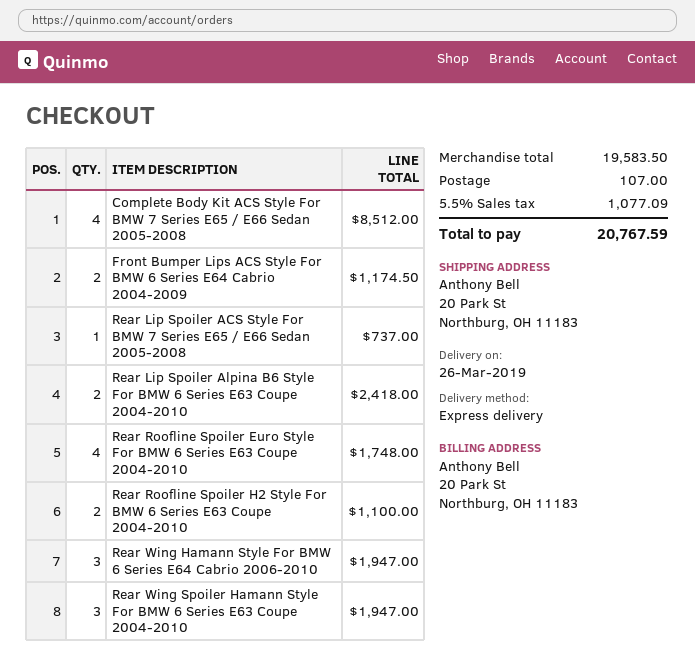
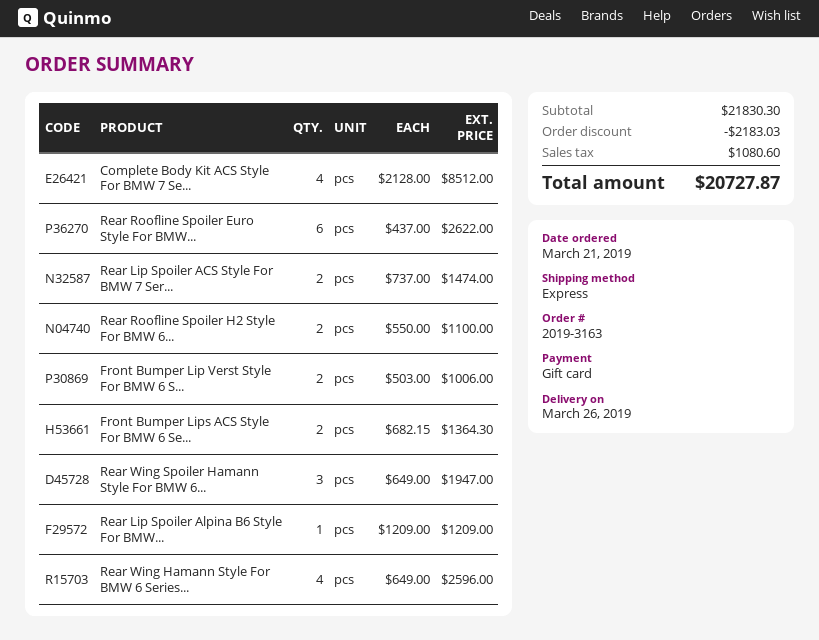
Front Bumper Lips ACS Style For BMW 6 Series E64 Cabrio 2004-2009: 2 for 1174.50 -> 2 for 1364.30
Rear Lip Spoiler ACS Style For BMW 7 Series E65 / E66 Sedan 2005-2008: 1 for 737.00 -> 2 for 1474.00
Rear Lip Spoiler Alpina B6 Style For BMW 6 Series E63 Coupe 2004-2010: 2 for 2418.00 -> 1 for 1209.00
Rear Roofline Spoiler Euro Style For BMW 6 Series E63 Coupe 2004-2010: 4 for 1748.00 -> 6 for 2622.00
Rear Wing Hamann Style For BMW 6 Series E64 Cabrio 2006-2010: 3 for 1947.00 -> 4 for 2596.00
Front Bumper Lip Verst Style For BMW 6 S...: none -> 2 for 1006.00
subtotal: 19583.50 -> 21830.30
discount: none -> 2183.03
shipping: 107.00 -> none
tax: 1077.09 -> 1080.60
total: 20767.59 -> 20727.87

